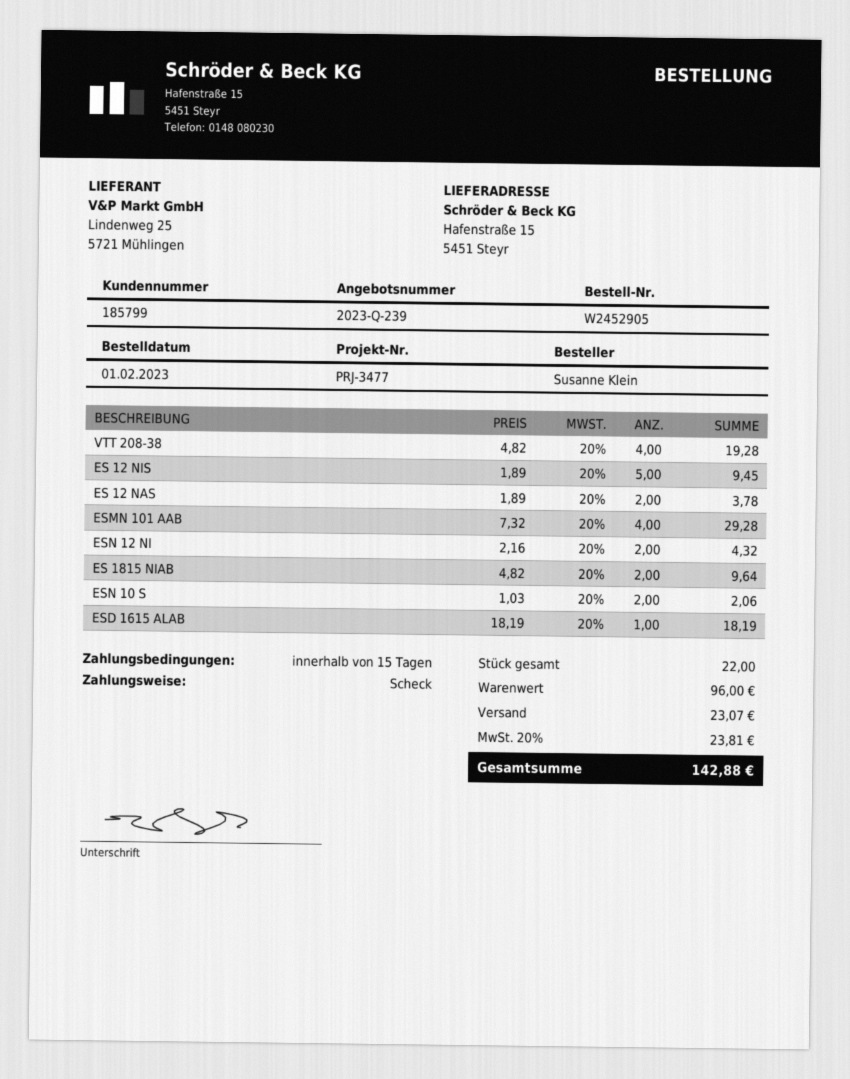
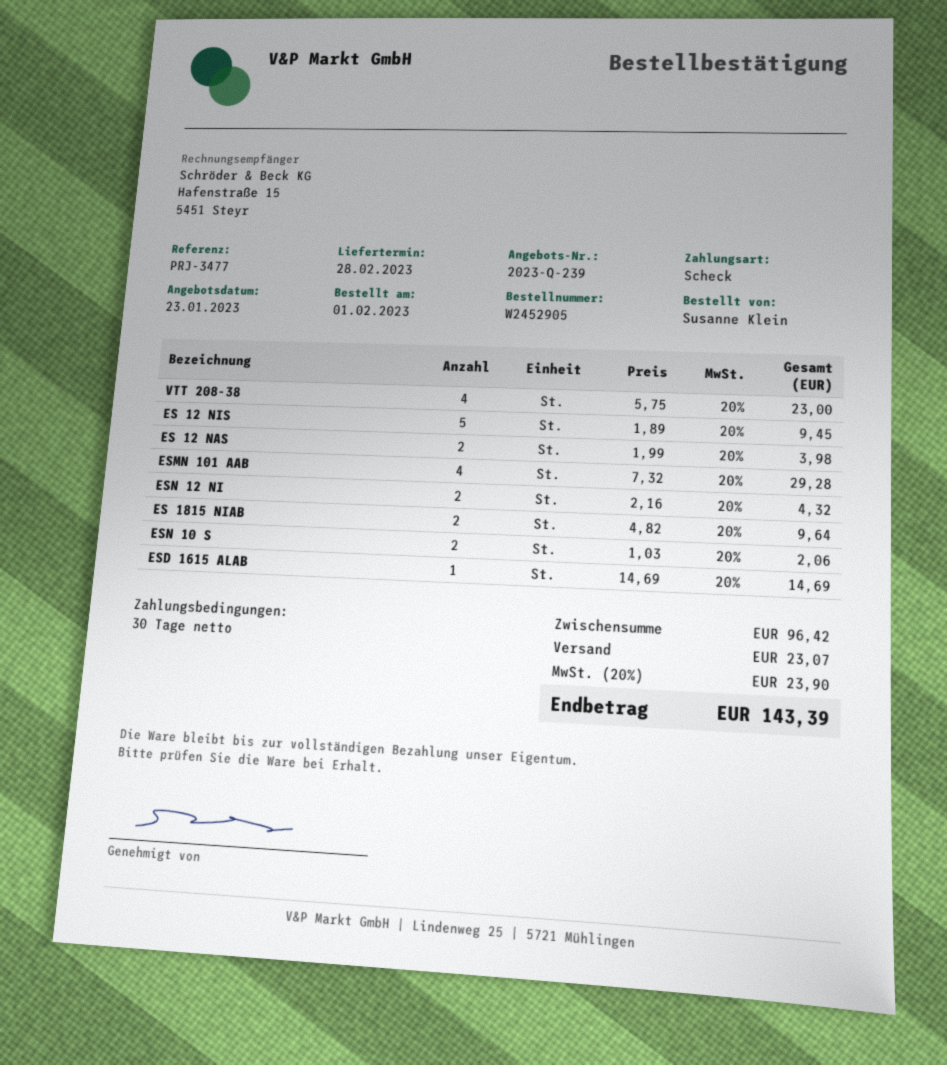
payment terms: 15 days -> 30 days
VTT 208-38: 4 x 4.82 = 19.28 -> 4 x 5.75 = 23.00
ES 12 NAS: 2 x 1.89 = 3.78 -> 2 x 1.99 = 3.98
ESD 1615 ALAB: 1 x 18.19 = 18.19 -> 1 x 14.69 = 14.69
subtotal: 96.00 -> 96.42
tax: 20% = 23.81 -> 20% = 23.90
total: 142.88 -> 143.39

